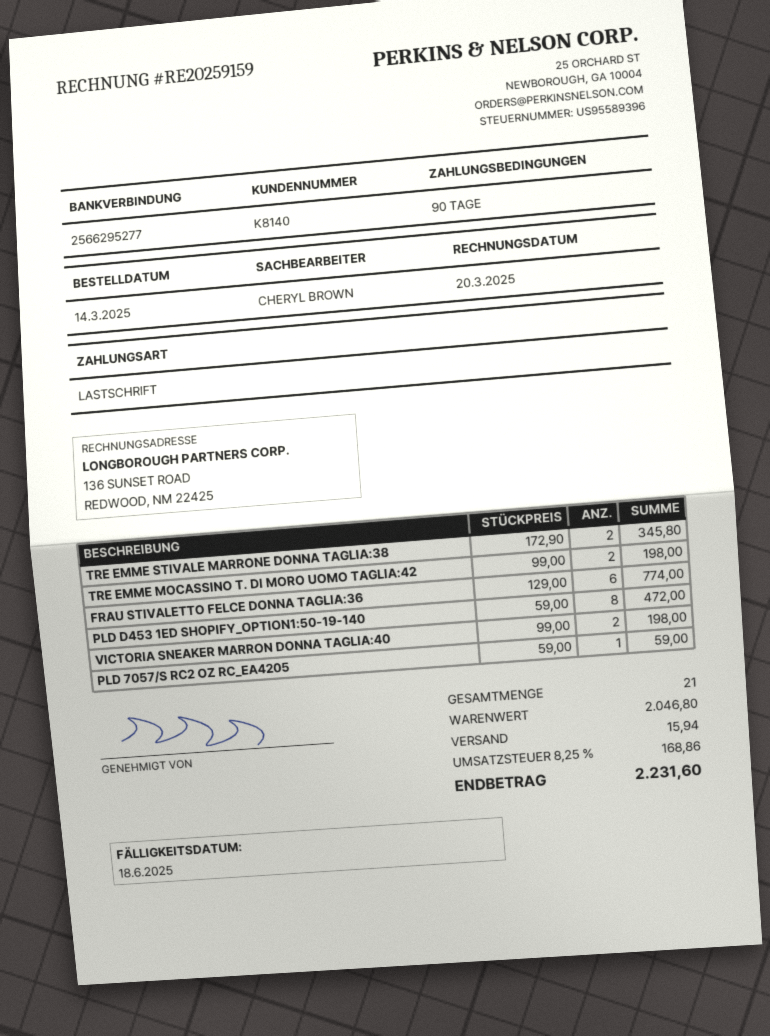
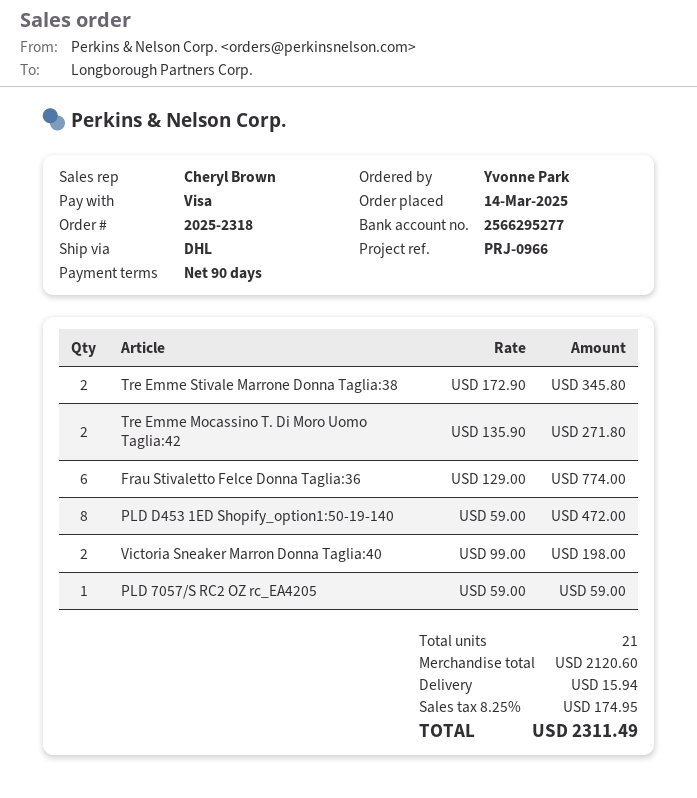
payment method: direct debit -> Visa
TRE EMME MOCASSINO T. DI MORO UOMO TAGLIA:42: 2 x 99.00 = 198.00 -> 2 x 135.90 = 271.80
subtotal: 2046.80 -> 2120.60
tax: 8.25% = 168.86 -> 8.25% = 174.95
total: 2231.60 -> 2311.49

